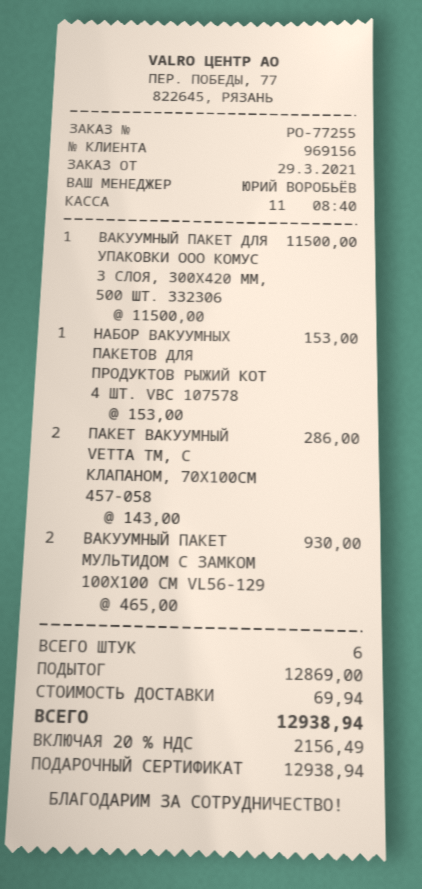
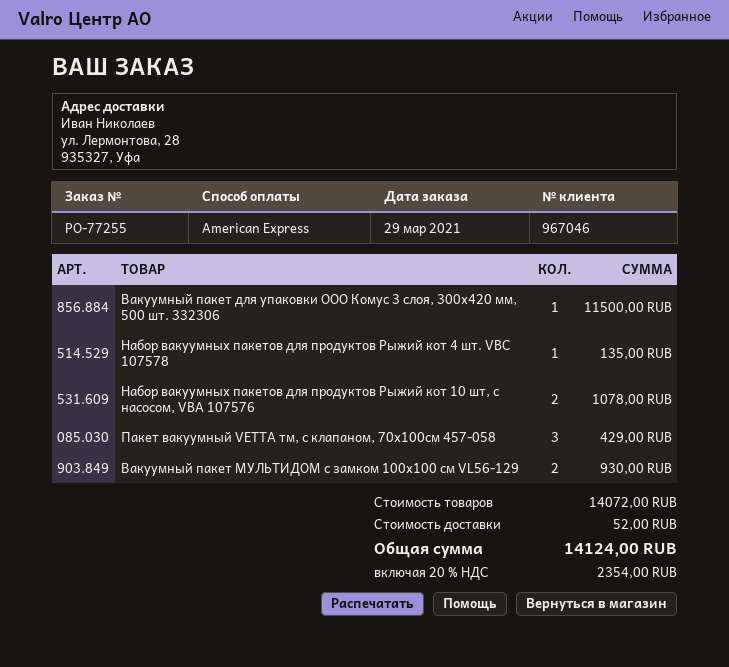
customer number: 969156 -> 967046
payment method: gift card -> American Express
НАБОР ВАКУУМНЫХ ПАКЕТОВ ДЛЯ ПРОДУКТОВ РЫЖИЙ КОТ 4 ШТ. VBC 107578: 1 for 153.00 -> 1 for 135.00
ПАКЕТ ВАКУУМНЫЙ VETTA ТМ, С КЛАПАНОМ, 70Х100СМ 457-058: 2 for 286.00 -> 3 for 429.00
Набор вакуумных пакетов для продуктов Рыжий кот 10 шт, с насосом, VBA 107576: none -> 2 for 1078.00
subtotal: 12869.00 -> 14072.00
shipping: 69.94 -> 52.00
tax: 20% = 2156.49 -> 20% = 2354.00
total: 12938.94 -> 14124.00

